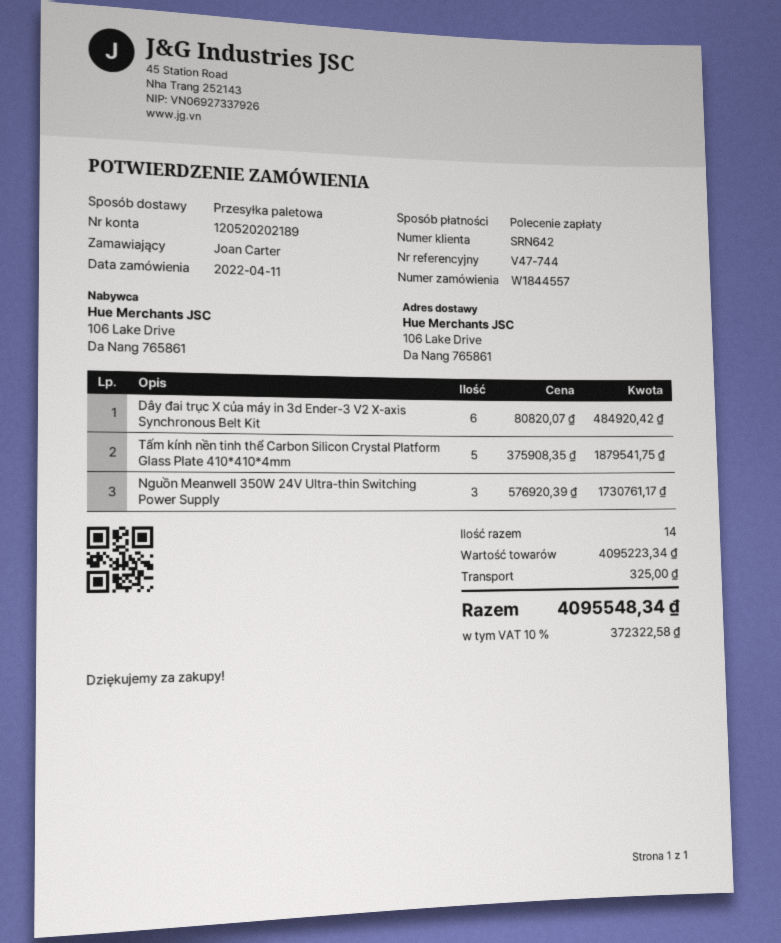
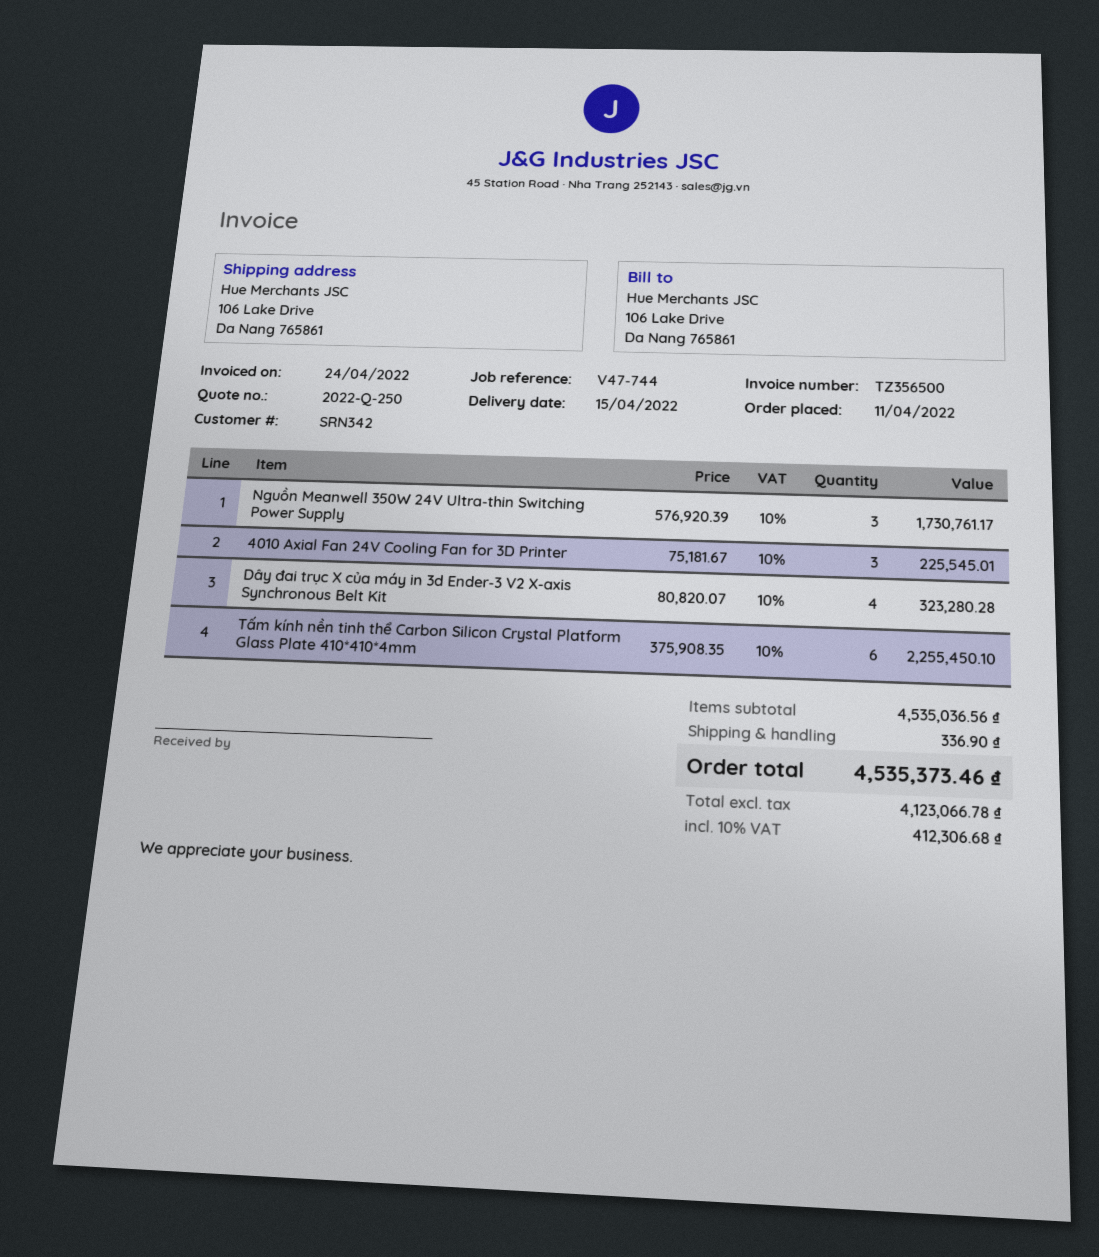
customer number: SRN642 -> SRN342
Dây đai trục X của máy in 3d Ender‐3 V2 X-axis Synchronous Belt Kit: 6 x 80820.07 = 484920.42 -> 4 x 80820.07 = 323280.28
Tấm kính nền tinh thể Carbon Silicon Crystal Platform Glass Plate 410*410*4mm: 5 x 375908.35 = 1879541.75 -> 6 x 375908.35 = 2255450.10
4010 Axial Fan 24V Cooling Fan for 3D Printer: none -> 3 x 75181.67 = 225545.01
subtotal: 4095223.34 -> 4535036.56
shipping: 325.00 -> 336.90
tax: 10% = 372322.58 -> 10% = 412306.68
total: 4095548.34 -> 4535373.46

